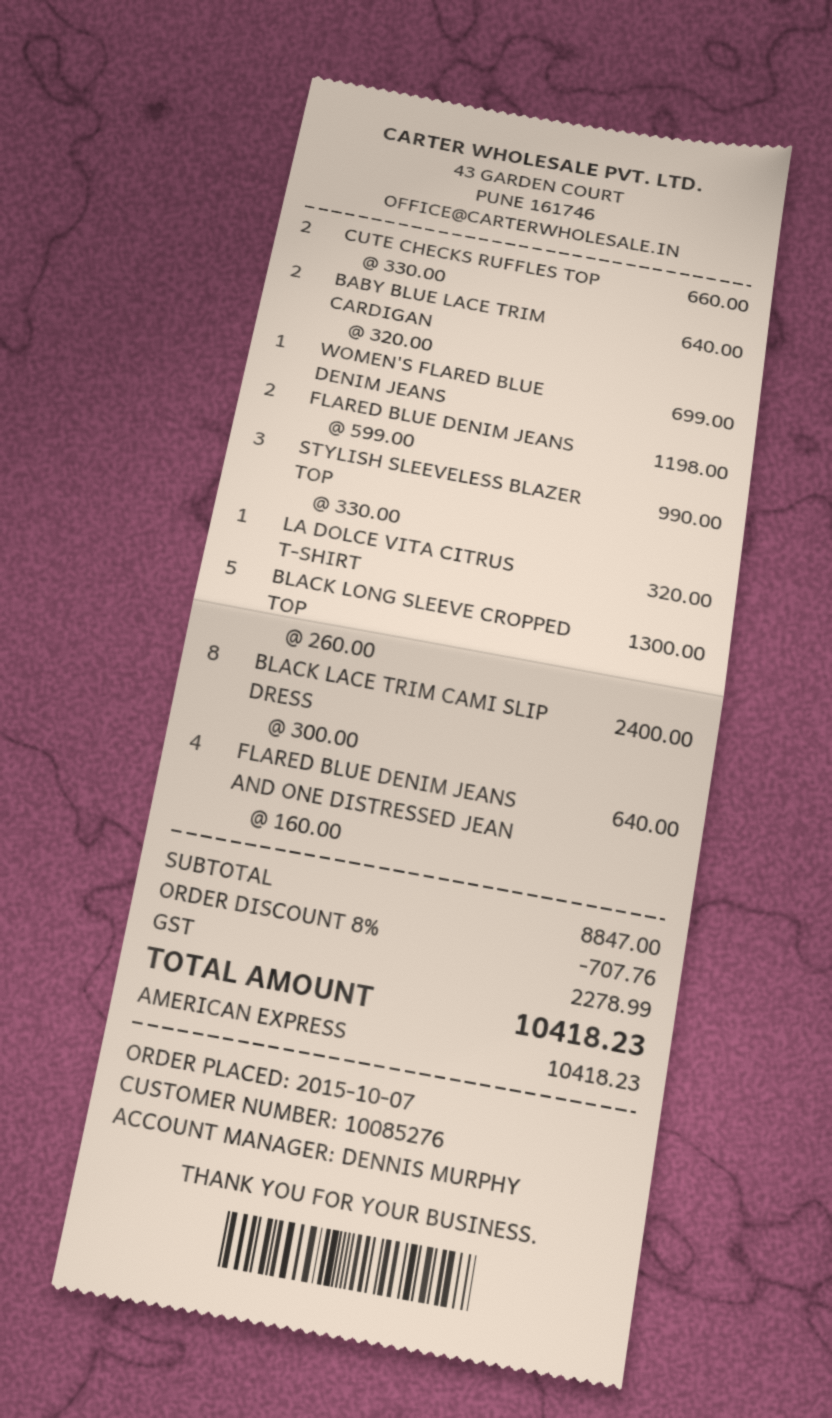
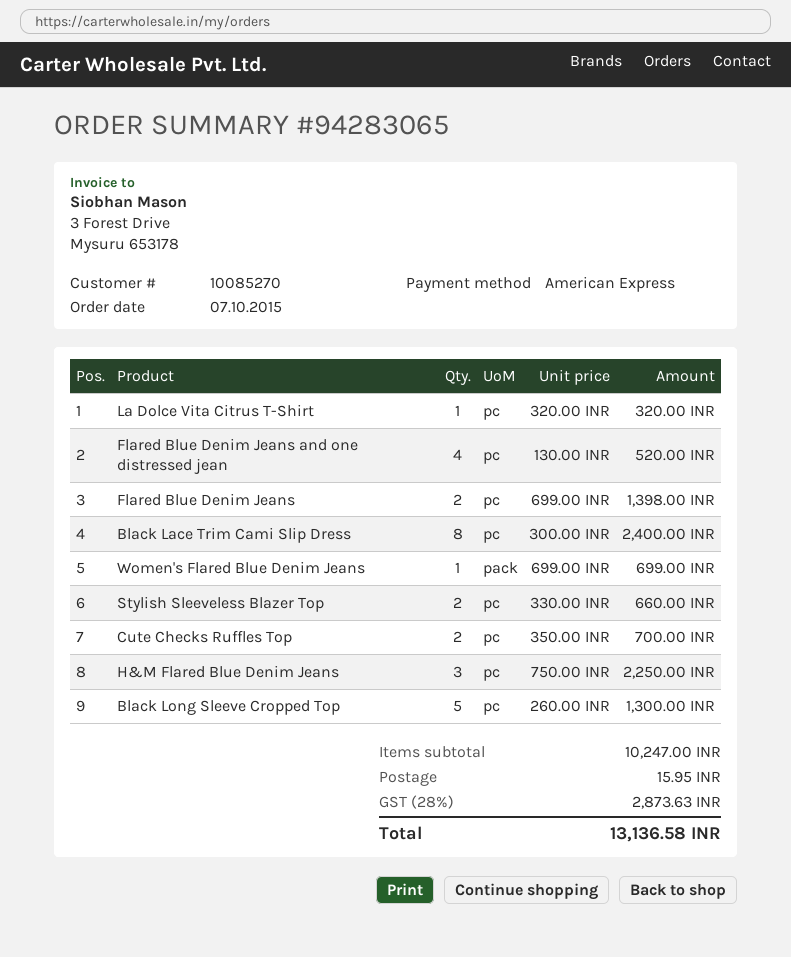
customer number: 10085276 -> 10085270
CUTE CHECKS RUFFLES TOP: 2 x 330.00 = 660.00 -> 2 x 350.00 = 700.00
BABY BLUE LACE TRIM CARDIGAN: 2 x 320.00 = 640.00 -> none
FLARED BLUE DENIM JEANS: 2 x 599.00 = 1198.00 -> 2 x 699.00 = 1398.00
STYLISH SLEEVELESS BLAZER TOP: 3 x 330.00 = 990.00 -> 2 x 330.00 = 660.00
FLARED BLUE DENIM JEANS AND ONE DISTRESSED JEAN: 4 x 160.00 = 640.00 -> 4 x 130.00 = 520.00
H&M Flared Blue Denim Jeans: none -> 3 x 750.00 = 2250.00
subtotal: 8847.00 -> 10247.00
discount: 8% = 707.76 -> none
shipping: none -> 15.95
tax: 2278.99 -> 2873.63
total: 10418.23 -> 13136.58

